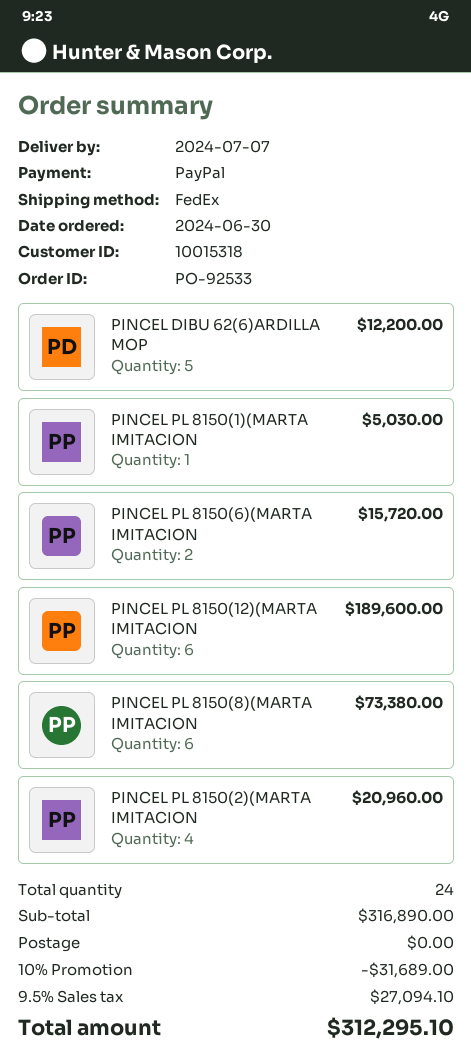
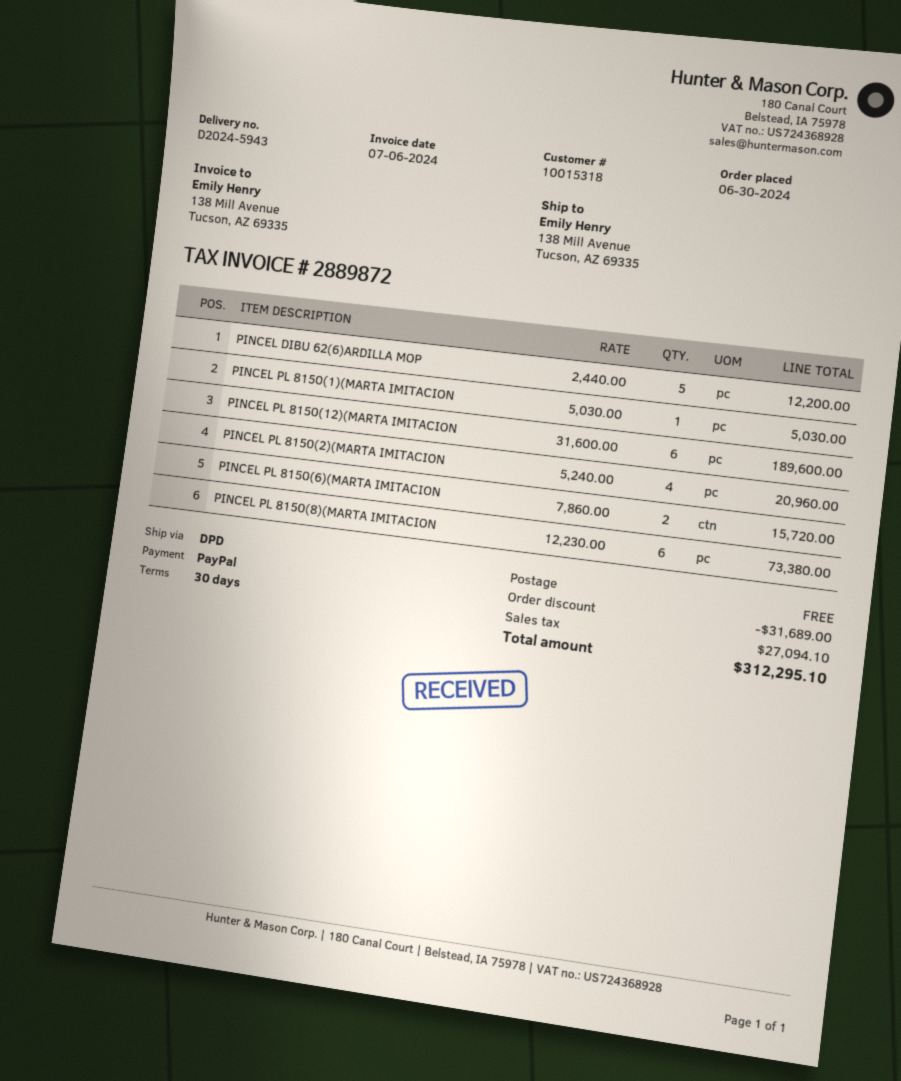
shipping method: FedEx -> DPD

